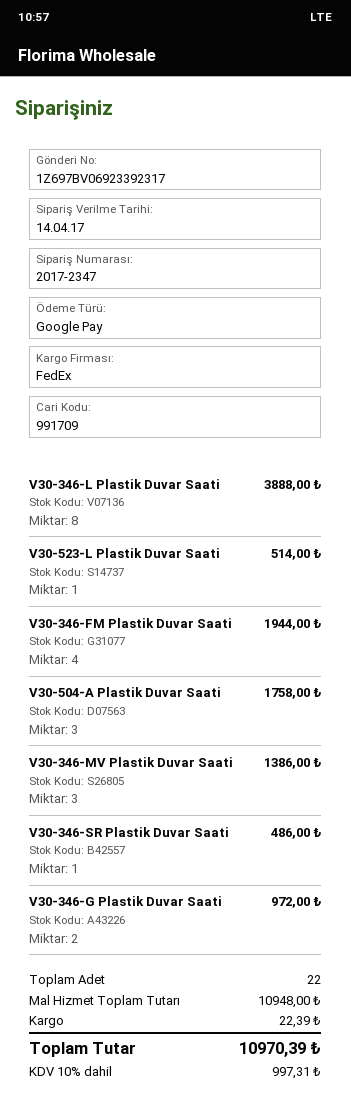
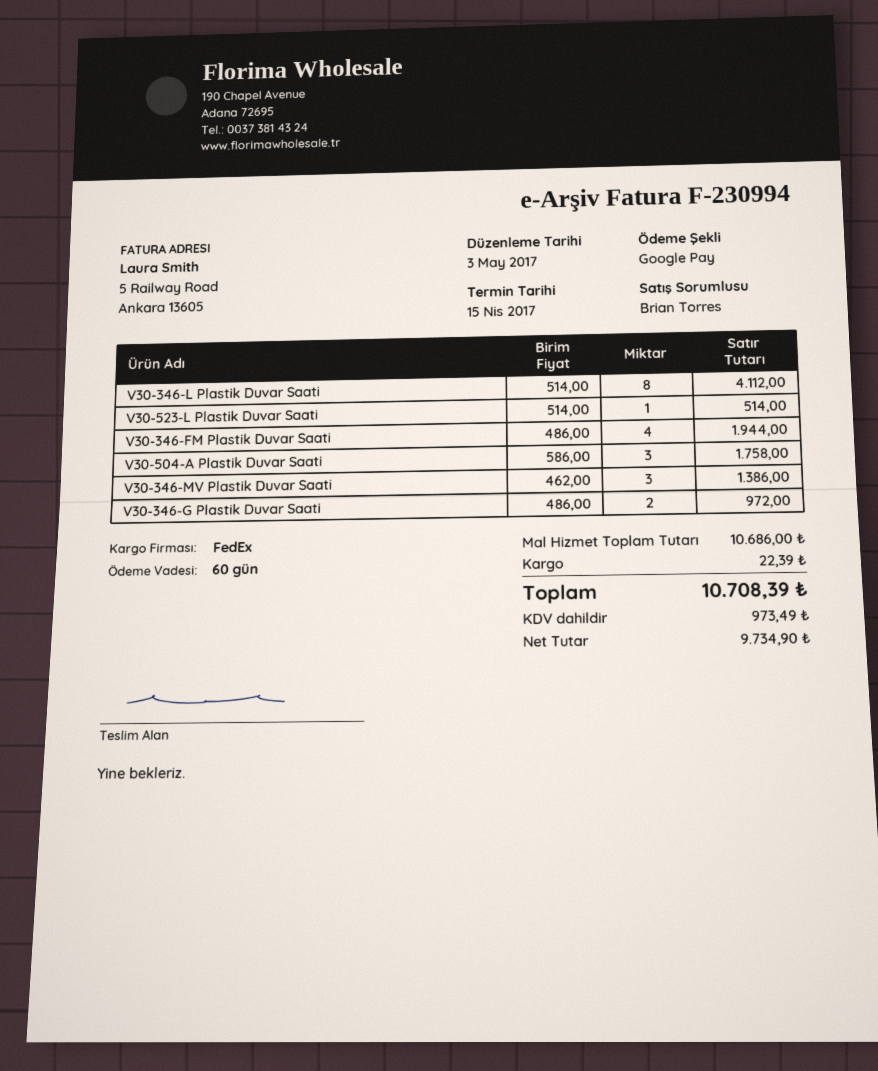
V30-346-L Plastik Duvar Saati: 8 for 3888.00 -> 8 for 4112.00
V30-346-SR Plastik Duvar Saati: 1 for 486.00 -> none
subtotal: 10948.00 -> 10686.00
tax: 997.31 -> 973.49
total: 10970.39 -> 10708.39

